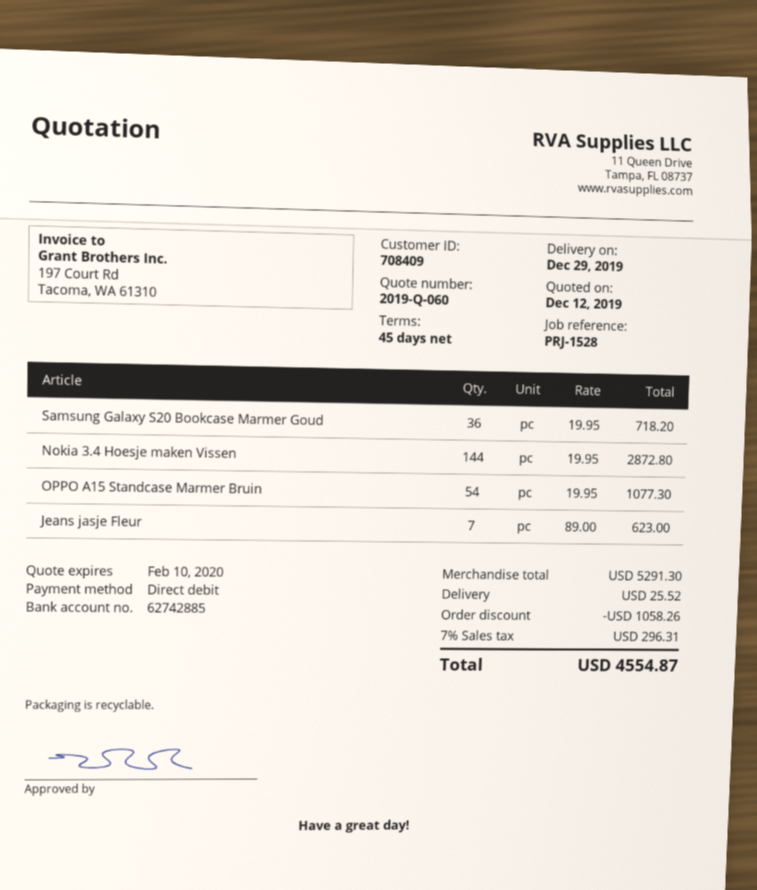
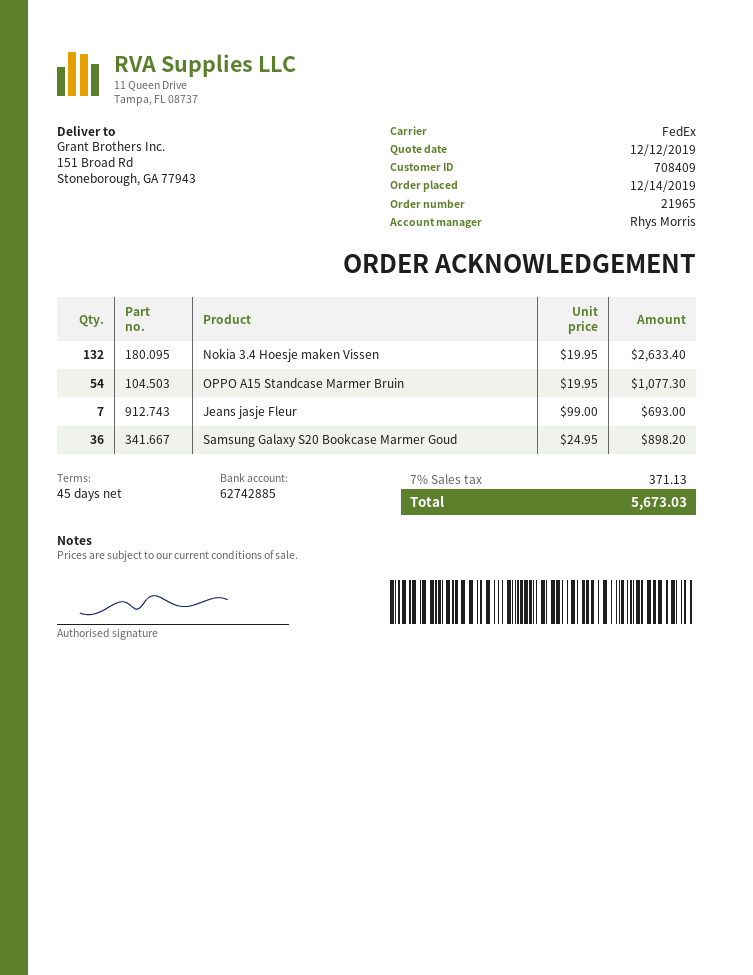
Samsung Galaxy S20 Bookcase Marmer Goud: 36 x 19.95 = 718.20 -> 36 x 24.95 = 898.20
Nokia 3.4 Hoesje maken Vissen: 144 x 19.95 = 2872.80 -> 132 x 19.95 = 2633.40
Jeans jasje Fleur: 7 x 89.00 = 623.00 -> 7 x 99.00 = 693.00
discount: 1058.26 -> none
shipping: 25.52 -> none
tax: 7% = 296.31 -> 7% = 371.13
total: 4554.87 -> 5673.03

